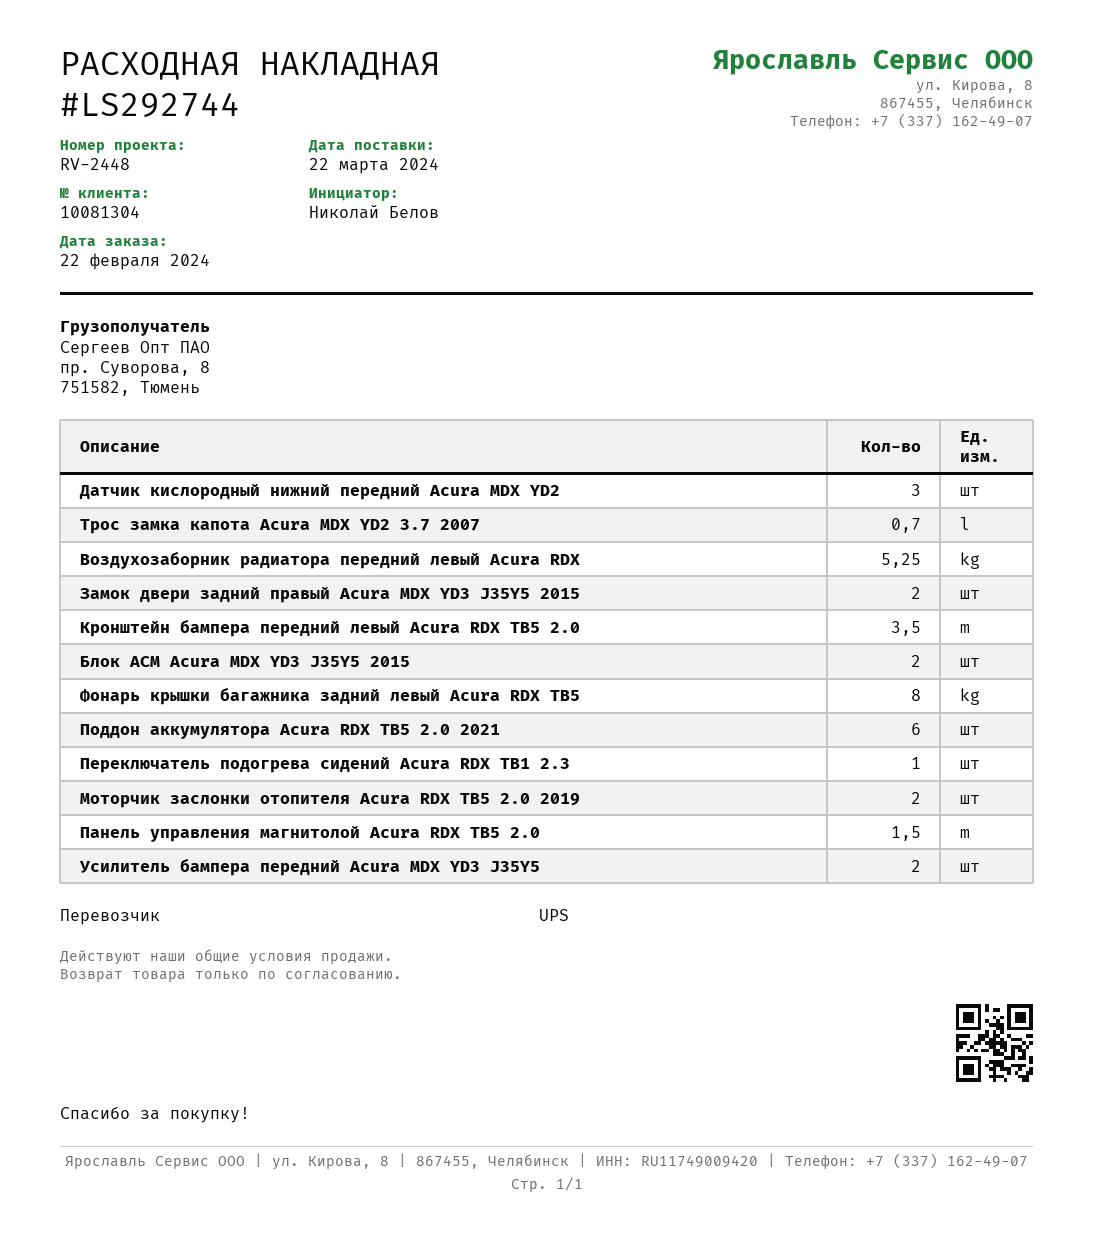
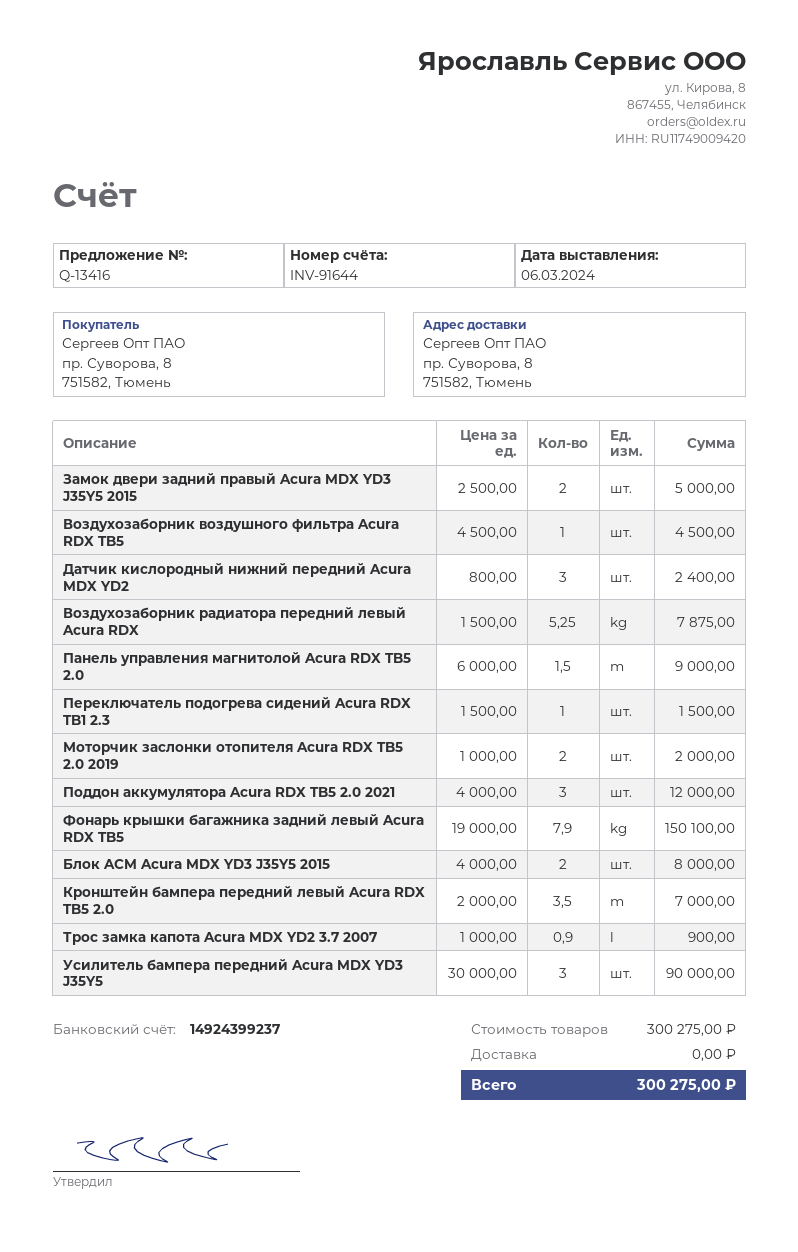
Трос замка капота Acura MDX YD2 3.7 2007: 0.7 -> 0.9
Фонарь крышки багажника задний левый Acura RDX TB5: 8 -> 7.9
Поддон аккумулятора Acura RDX TB5 2.0 2021: 6 -> 3
Усилитель бампера передний Acura MDX YD3 J35Y5: 2 -> 3
Воздухозаборник воздушного фильтра Acura RDX TB5: none -> 1

